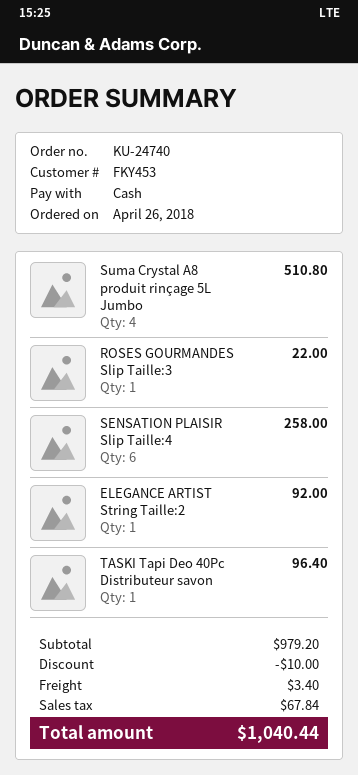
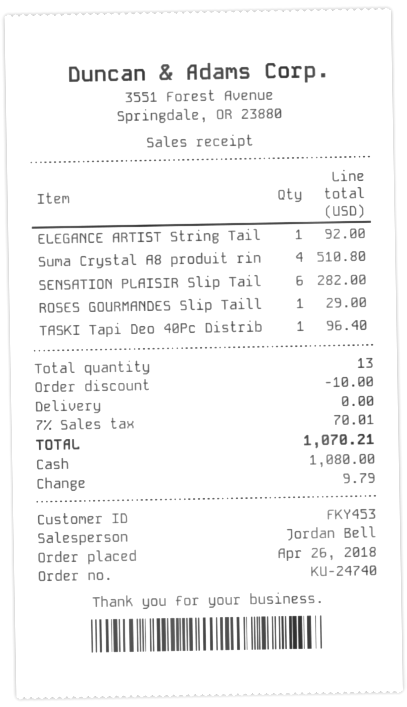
ROSES GOURMANDES Slip Taille:3: 1 for 22.00 -> 1 for 29.00
SENSATION PLAISIR Slip Taille:4: 6 for 258.00 -> 6 for 282.00
shipping: 3.40 -> 0.00
tax: 67.84 -> 70.01
total: 1040.44 -> 1070.21

